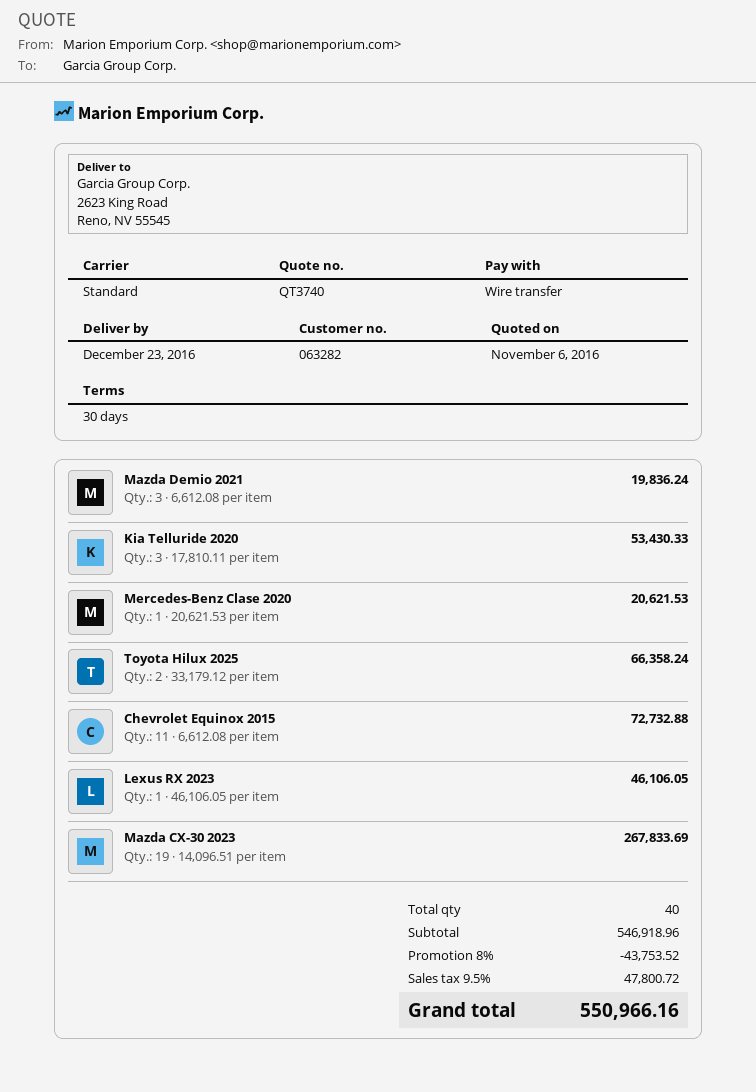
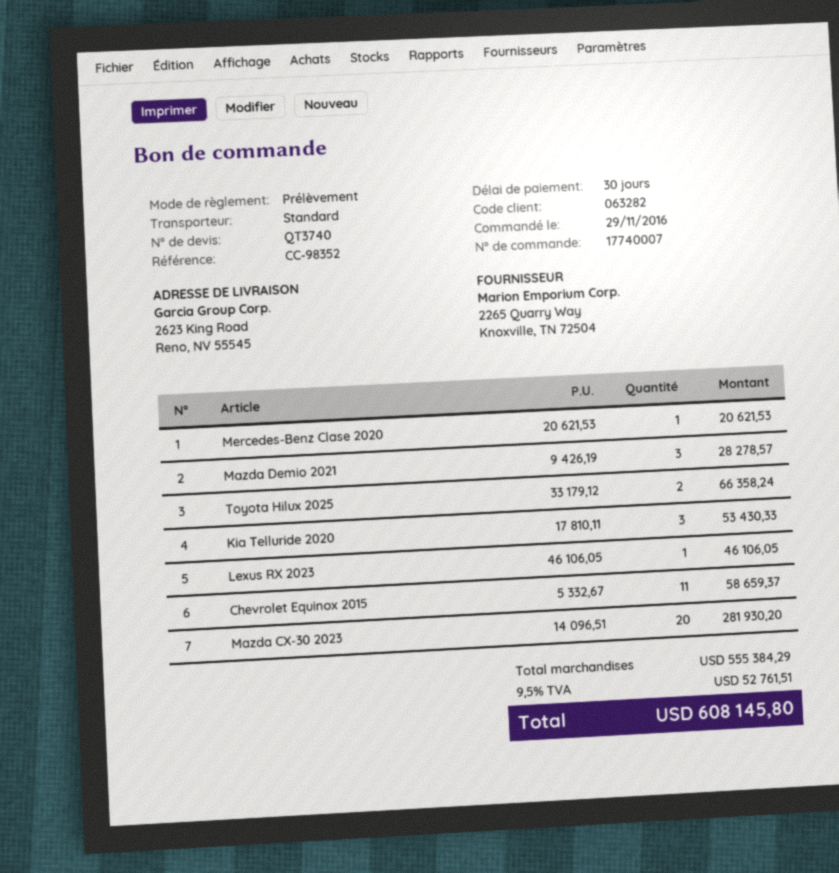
payment method: bank transfer -> direct debit
Mazda Demio 2021: 3 x 6612.08 = 19836.24 -> 3 x 9426.19 = 28278.57
Chevrolet Equinox 2015: 11 x 6612.08 = 72732.88 -> 11 x 5332.67 = 58659.37
Mazda CX-30 2023: 19 x 14096.51 = 267833.69 -> 20 x 14096.51 = 281930.20
subtotal: 546918.96 -> 555384.29
discount: 8% = 43753.52 -> none
tax: 9.5% = 47800.72 -> 9.5% = 52761.51
total: 550966.16 -> 608145.80

